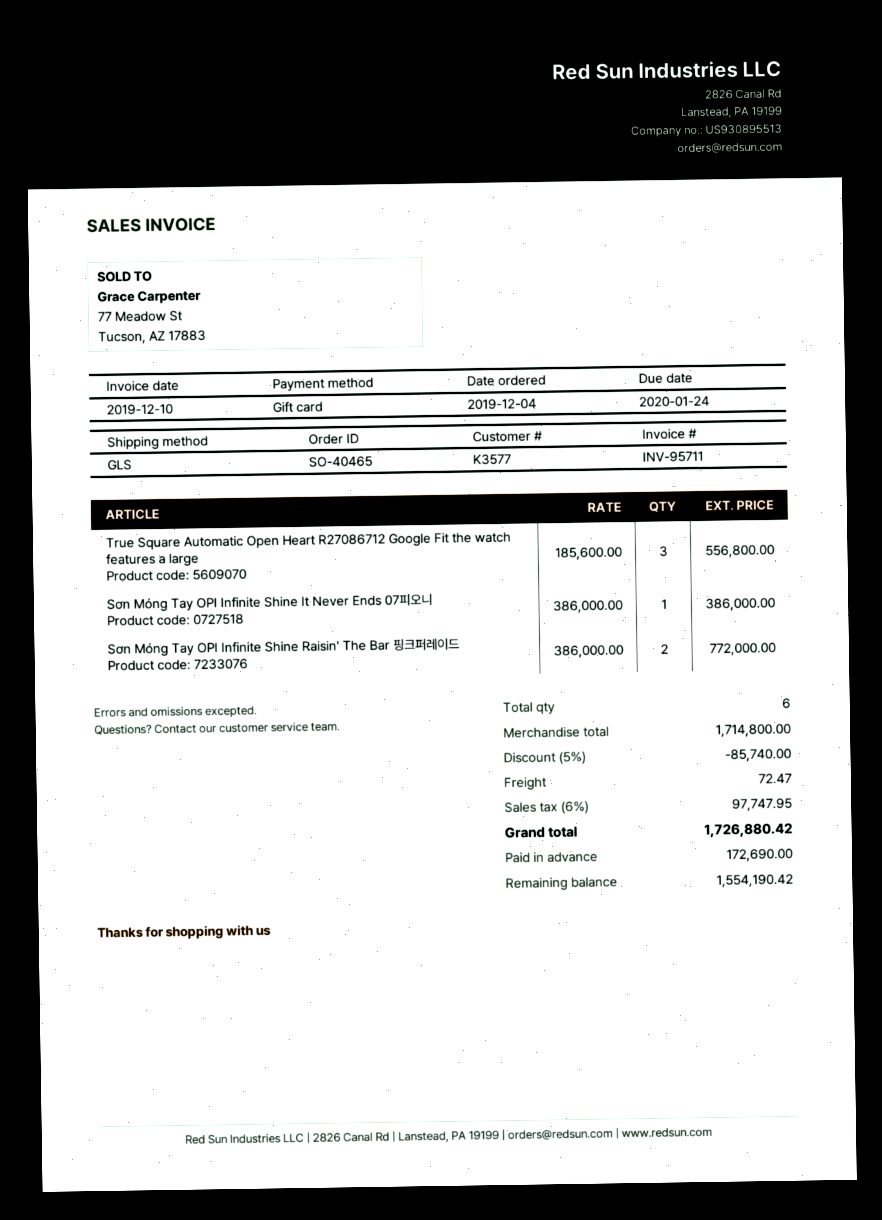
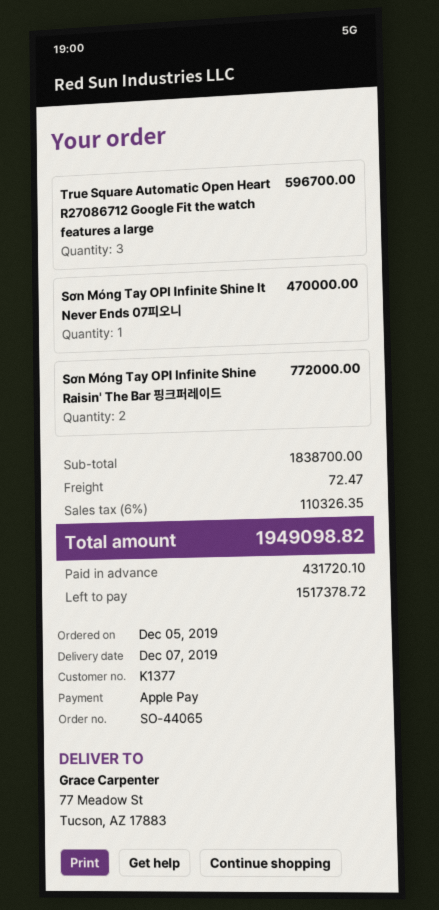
order number: SO-40465 -> SO-44065
order date: 2019-12-04 -> 2019-12-05
customer number: K3577 -> K1377
payment method: gift card -> Apple Pay
True Square Automatic Open Heart R27086712 Google Fit the watch features a large: 3 for 556800.00 -> 3 for 596700.00
Sơn Móng Tay OPI Infinite Shine It Never Ends 07피오니: 1 for 386000.00 -> 1 for 470000.00
subtotal: 1714800.00 -> 1838700.00
discount: 5% = 85740.00 -> none
tax: 6% = 97747.95 -> 6% = 110326.35
total: 1726880.42 -> 1949098.82
deposit: 172690.00 -> 431720.10
balance: 1554190.42 -> 1517378.72

